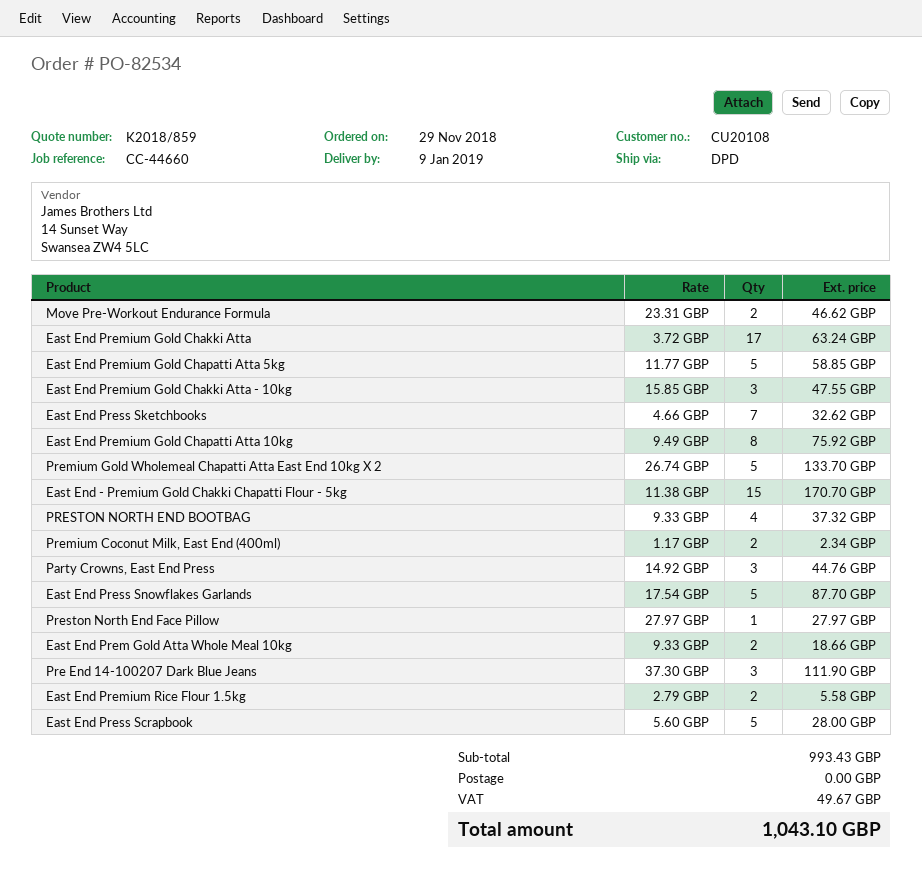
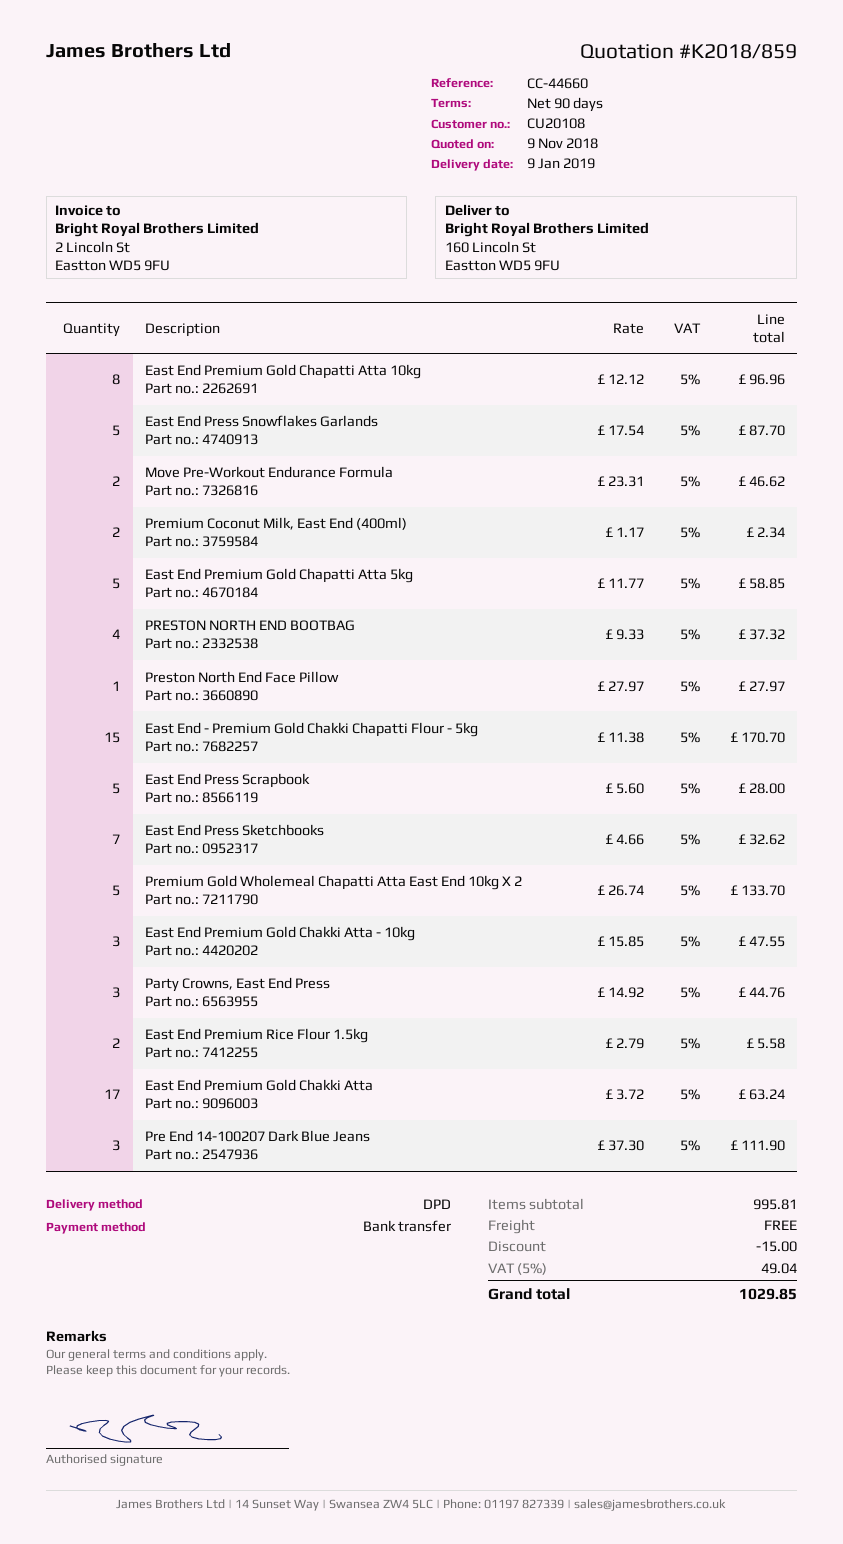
East End Premium Gold Chapatti Atta 10kg: 8 x 9.49 = 75.92 -> 8 x 12.12 = 96.96
East End Prem Gold Atta Whole Meal 10kg: 2 x 9.33 = 18.66 -> none
subtotal: 993.43 -> 995.81
discount: none -> 15.00
tax: 49.67 -> 49.04
total: 1043.10 -> 1029.85

